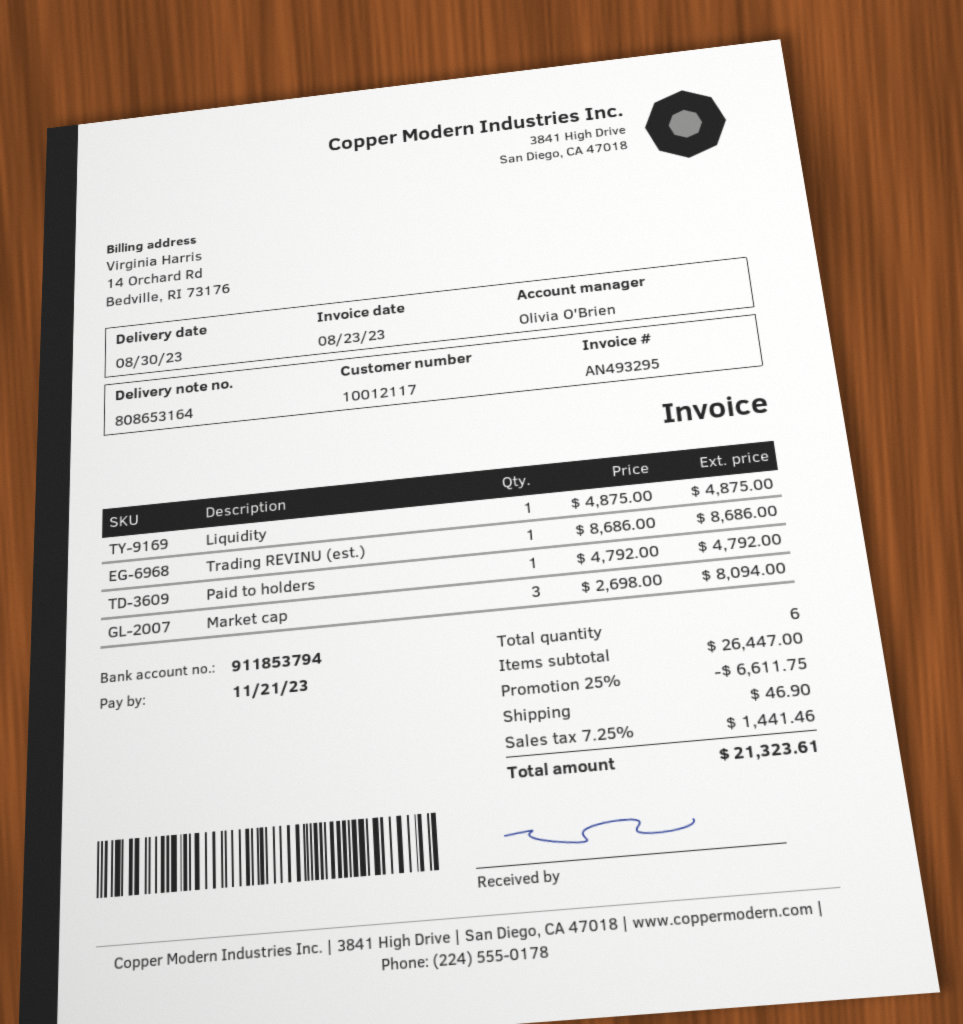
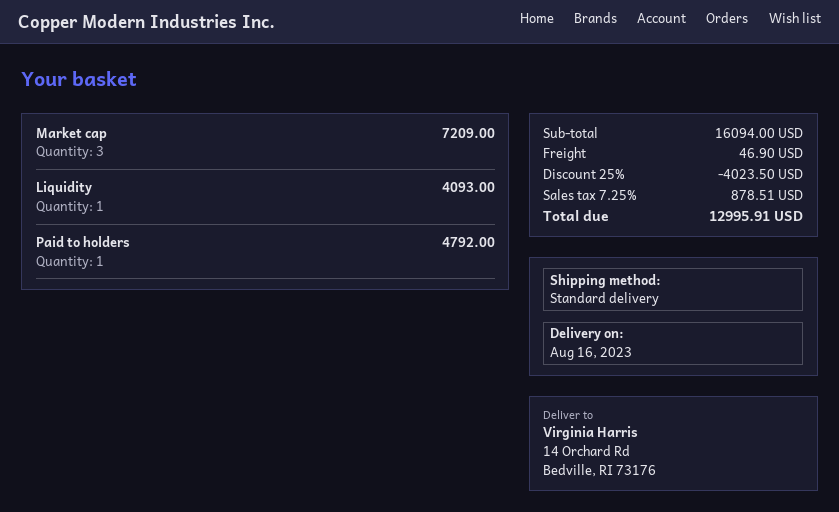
delivery date: 2023-08-30 -> 2023-08-16
Liquidity: 1 for 4875.00 -> 1 for 4093.00
Trading REVINU (est.): 1 for 8686.00 -> none
Market cap: 3 for 8094.00 -> 3 for 7209.00
subtotal: 26447.00 -> 16094.00
discount: 25% = 6611.75 -> 25% = 4023.50
tax: 7.25% = 1441.46 -> 7.25% = 878.51
total: 21323.61 -> 12995.91

